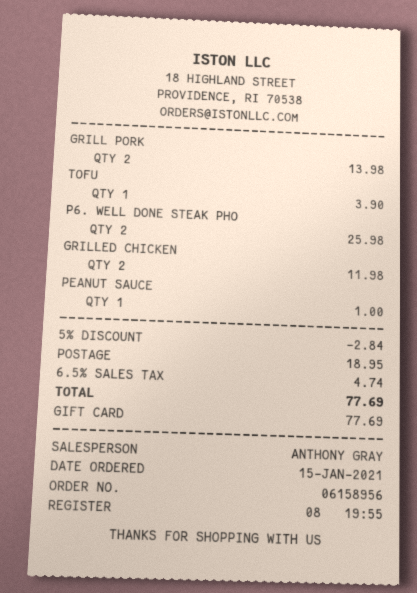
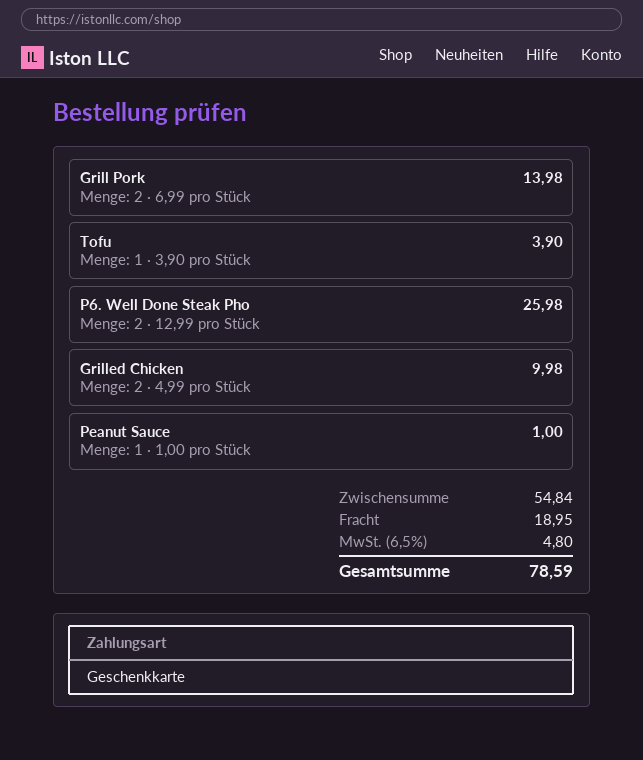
GRILLED CHICKEN: 2 for 11.98 -> 2 for 9.98
discount: 5% = 2.84 -> none
tax: 6.5% = 4.74 -> 6.5% = 4.80
total: 77.69 -> 78.59

